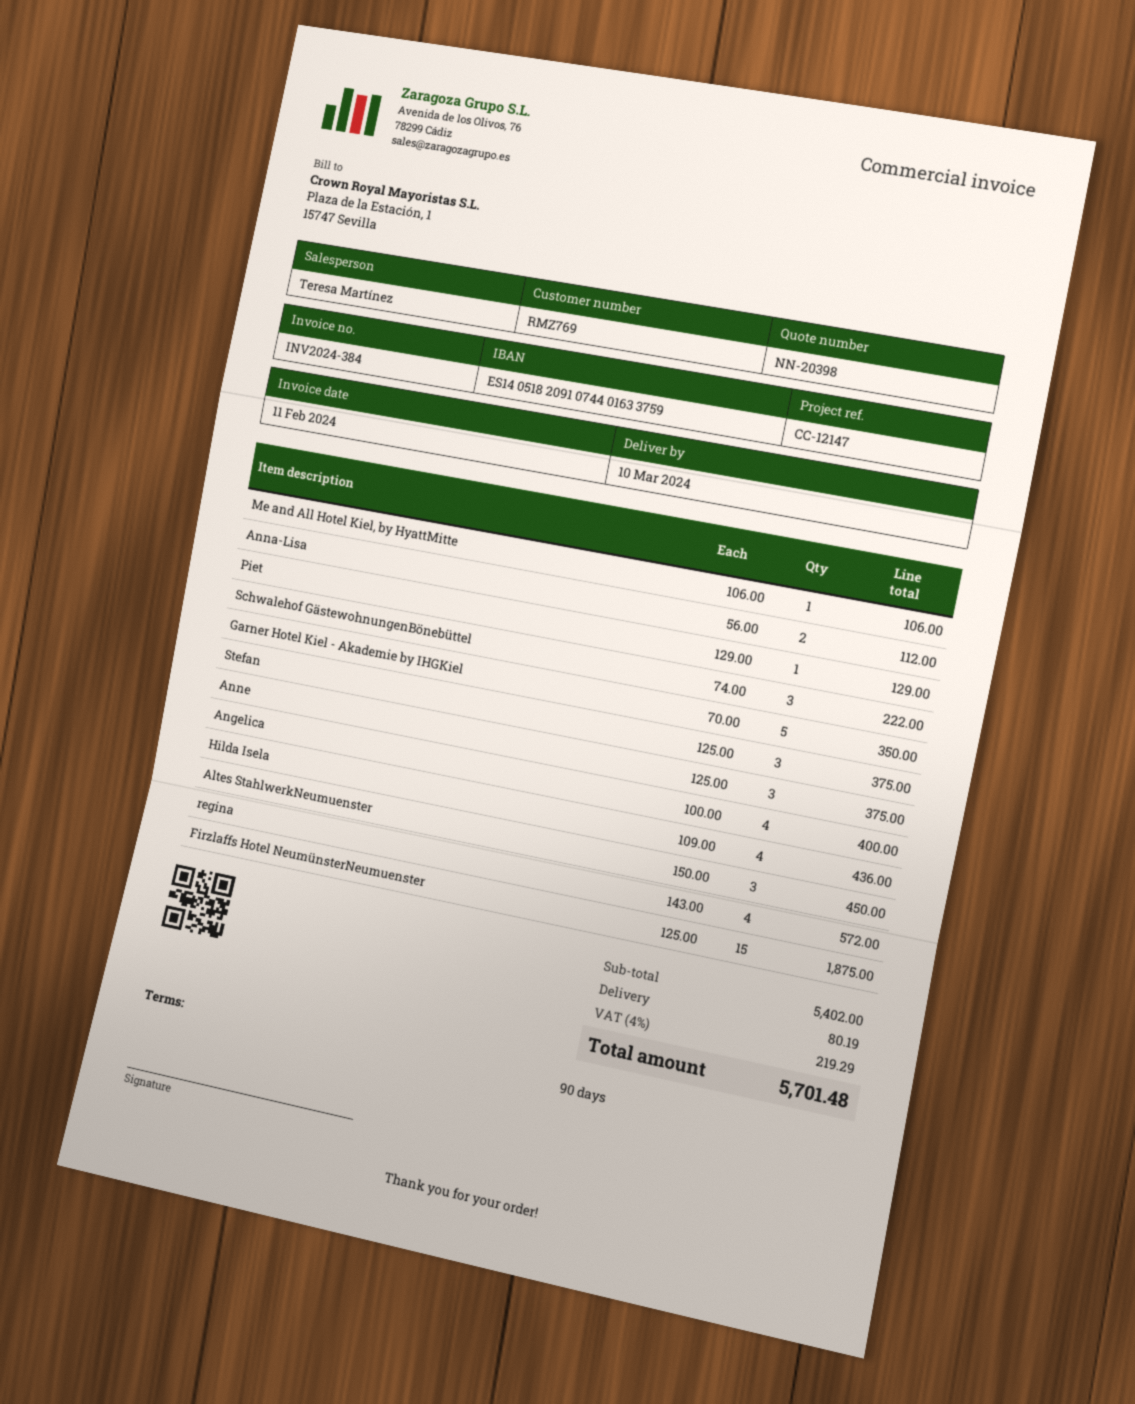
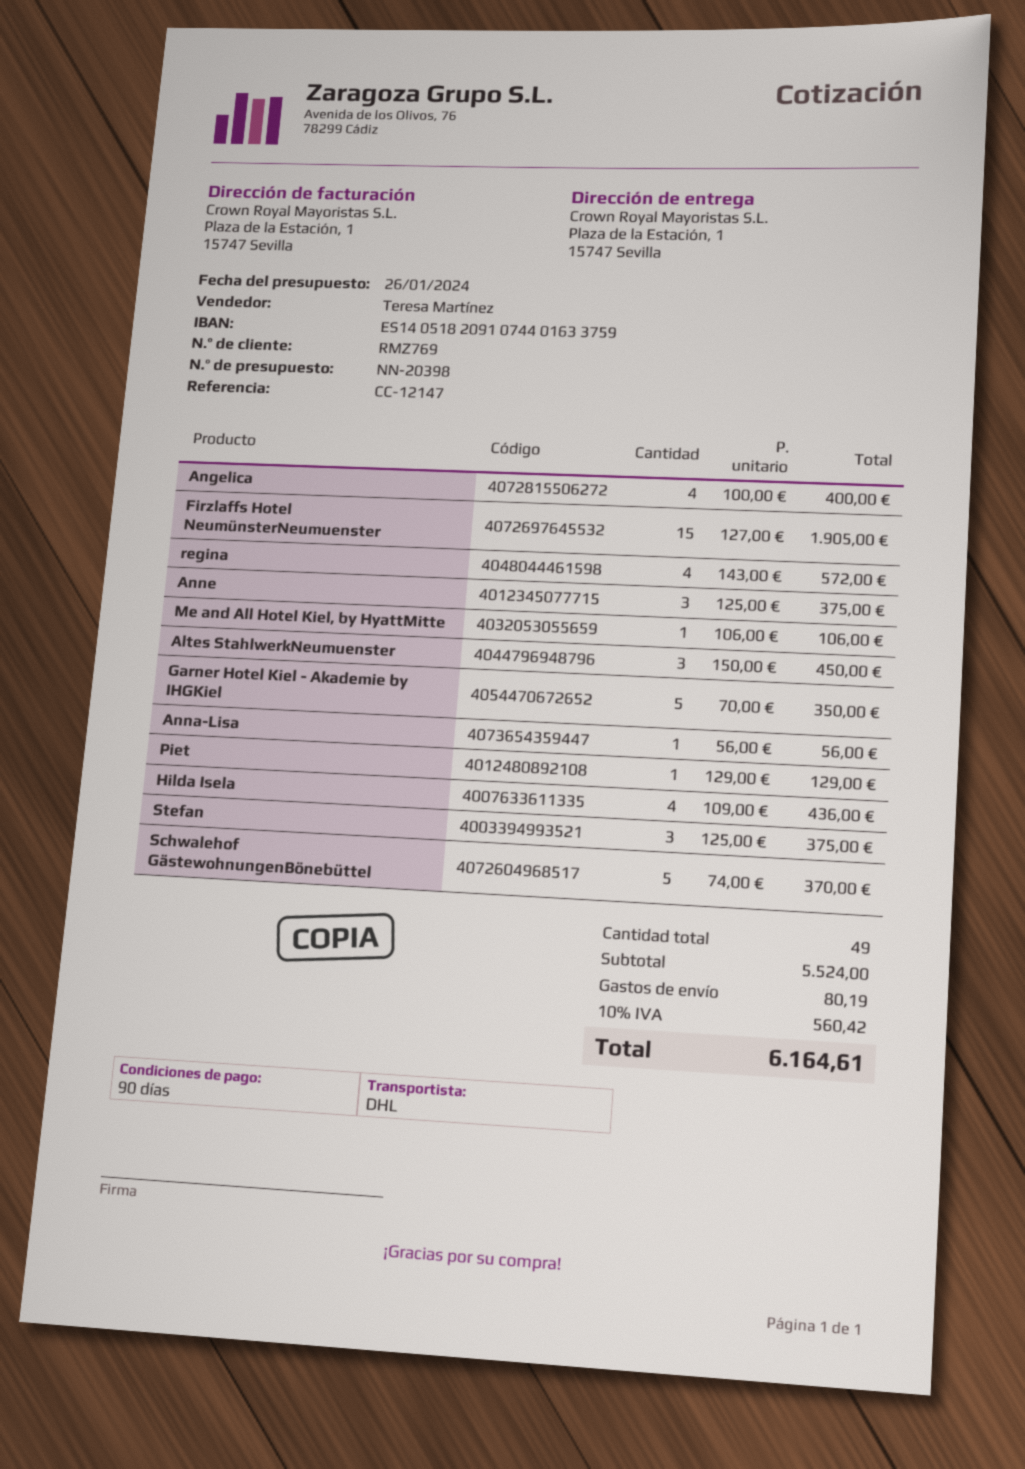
Anna-Lisa: 2 x 56.00 = 112.00 -> 1 x 56.00 = 56.00
Schwalehof GästewohnungenBönebüttel: 3 x 74.00 = 222.00 -> 5 x 74.00 = 370.00
Firzlaffs Hotel NeumünsterNeumuenster: 15 x 125.00 = 1875.00 -> 15 x 127.00 = 1905.00
subtotal: 5402.00 -> 5524.00
tax: 4% = 219.29 -> 10% = 560.42
total: 5701.48 -> 6164.61

